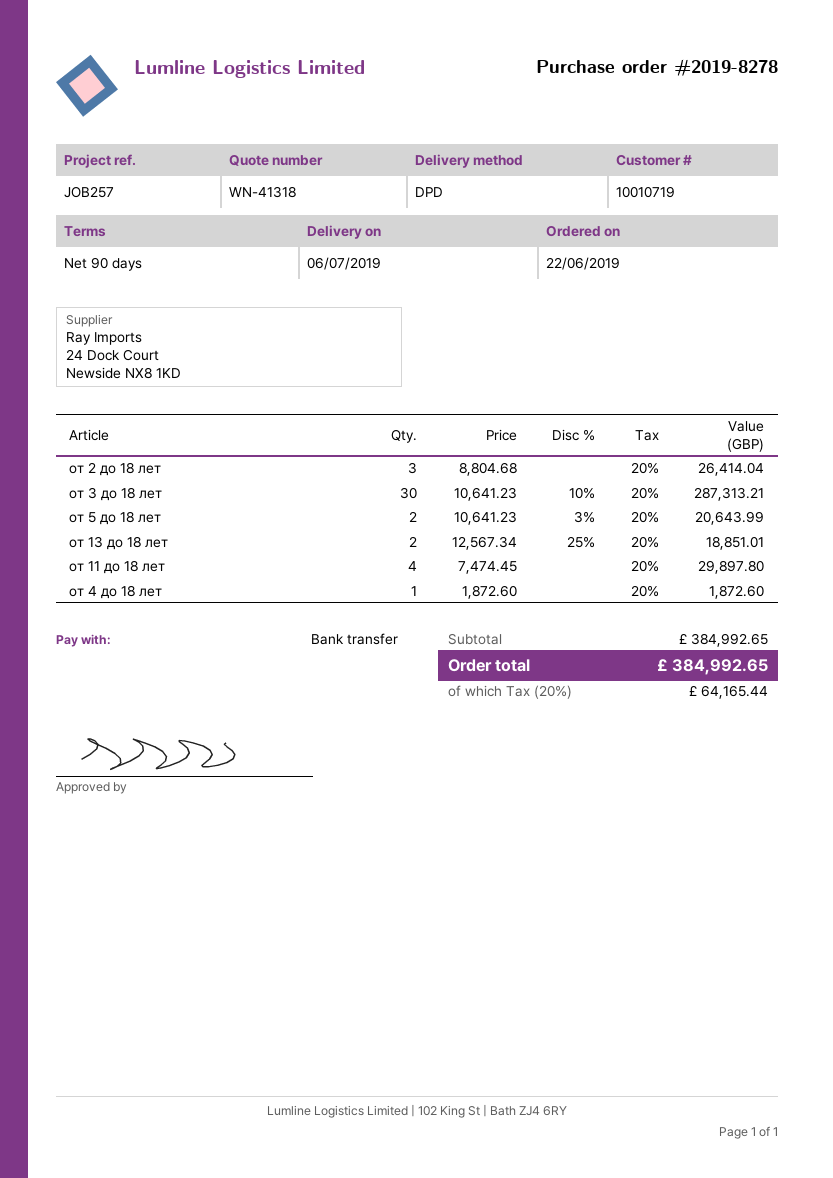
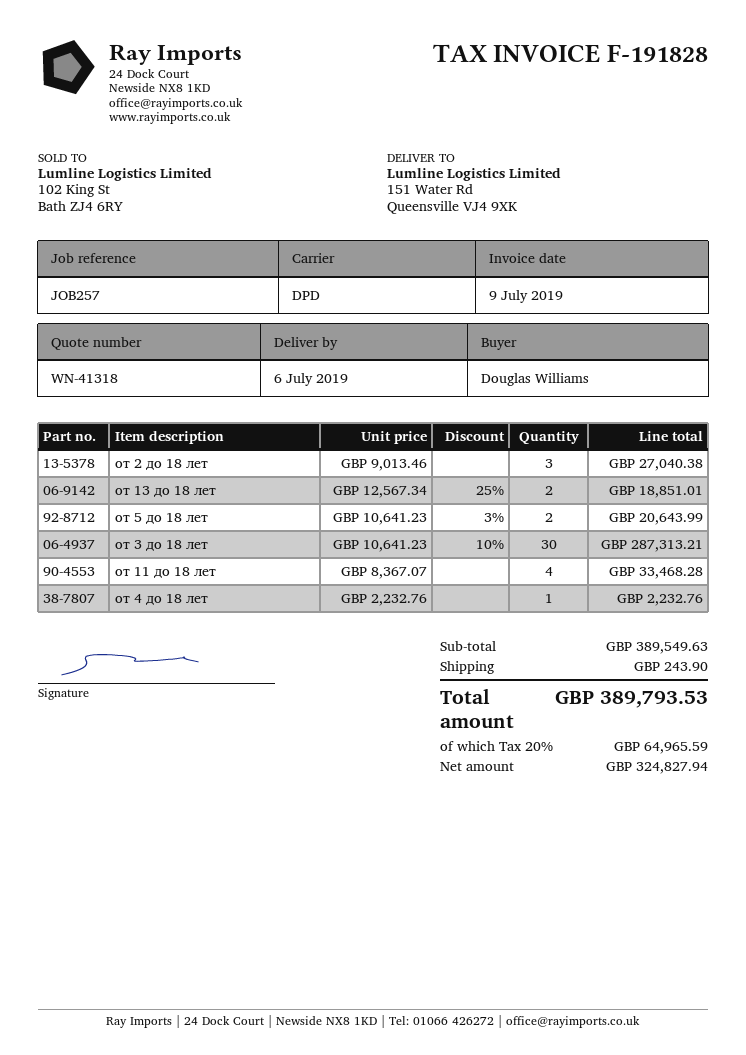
от 2 до 18 лет: 3 x 8804.68 = 26414.04 -> 3 x 9013.46 = 27040.38
от 11 до 18 лет: 4 x 7474.45 = 29897.80 -> 4 x 8367.07 = 33468.28
от 4 до 18 лет: 1 x 1872.60 = 1872.60 -> 1 x 2232.76 = 2232.76
subtotal: 384992.65 -> 389549.63
shipping: none -> 243.90
tax: 20% = 64165.44 -> 20% = 64965.59
total: 384992.65 -> 389793.53

